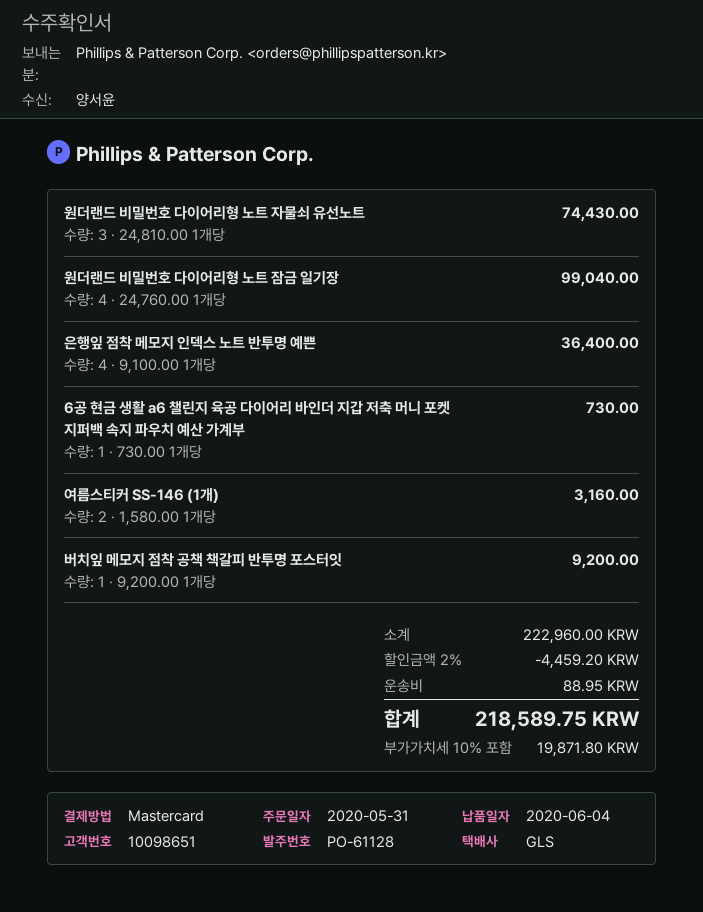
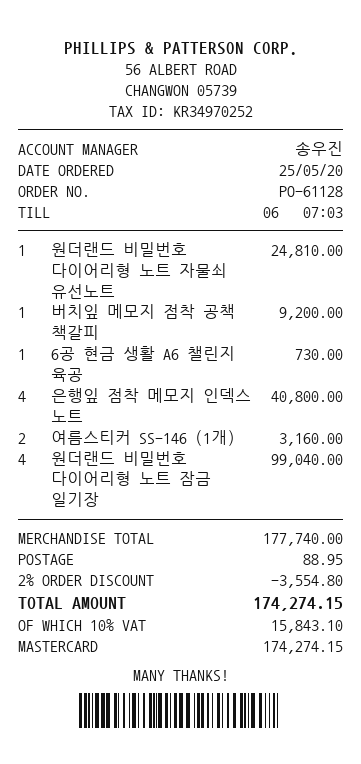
order date: 2020-05-31 -> 2020-05-25
원더랜드 비밀번호 다이어리형 노트 자물쇠 유선노트: 3 for 74430.00 -> 1 for 24810.00
은행잎 점착 메모지 인덱스 노트 반투명 예쁜: 4 for 36400.00 -> 4 for 40800.00
subtotal: 222960.00 -> 177740.00
discount: 2% = 4459.20 -> 2% = 3554.80
tax: 10% = 19871.80 -> 10% = 15843.10
total: 218589.75 -> 174274.15

